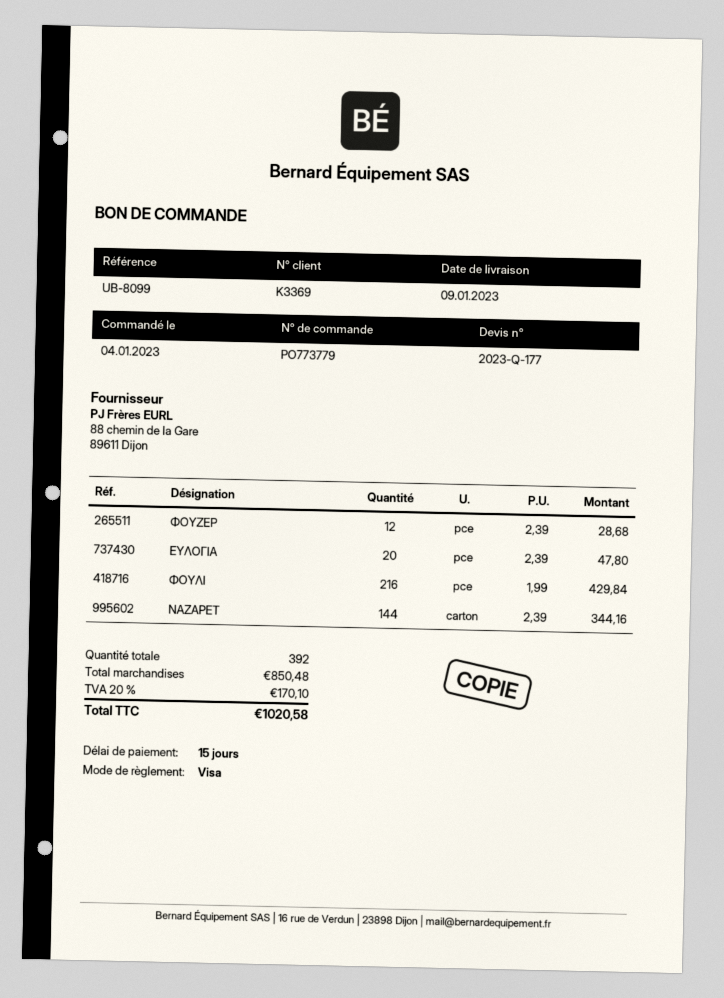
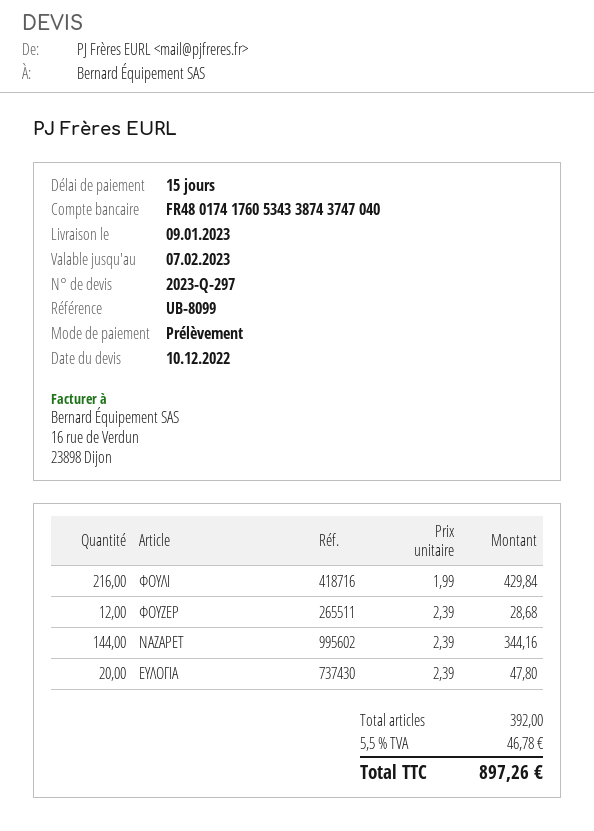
quote number: 2023-Q-177 -> 2023-Q-297
payment method: Visa -> direct debit
tax: 20% = 170.10 -> 5.5% = 46.78
total: 1020.58 -> 897.26

